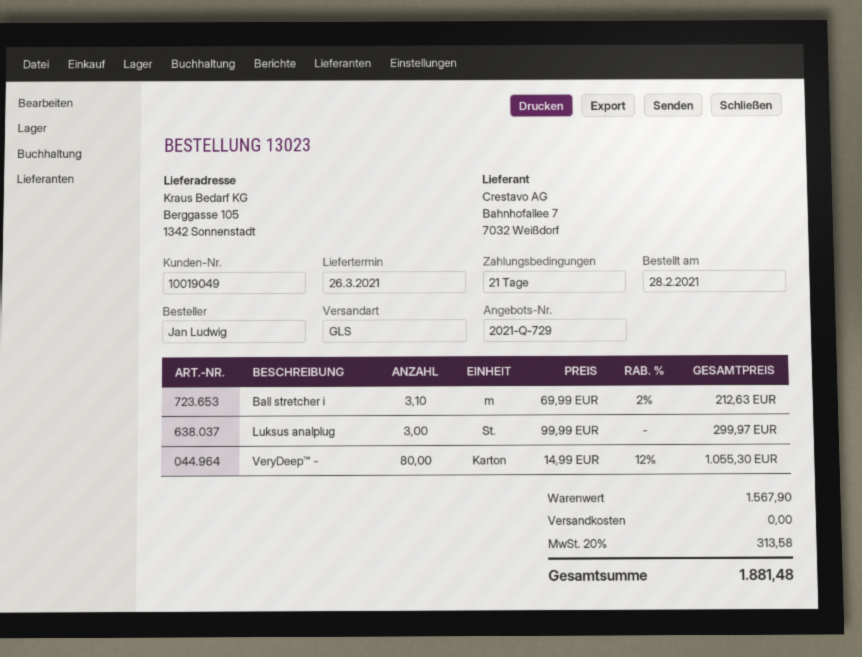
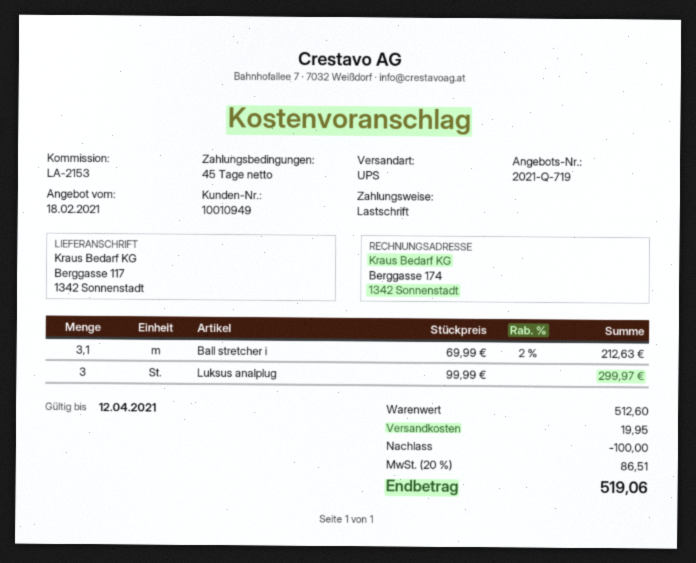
quote number: 2021-Q-729 -> 2021-Q-719
payment terms: 21 days -> 45 days
customer number: 10019049 -> 10010949
shipping method: GLS -> UPS
ship to: Berggasse 105, 1342 Sonnenstadt -> Berggasse 117, 1342 Sonnenstadt
VeryDeep™ -: 80 x 14.99 - 12% = 1055.30 -> none
subtotal: 1567.90 -> 512.60
discount: none -> 100.00
shipping: 0.00 -> 19.95
tax: 20% = 313.58 -> 20% = 86.51
total: 1881.48 -> 519.06

